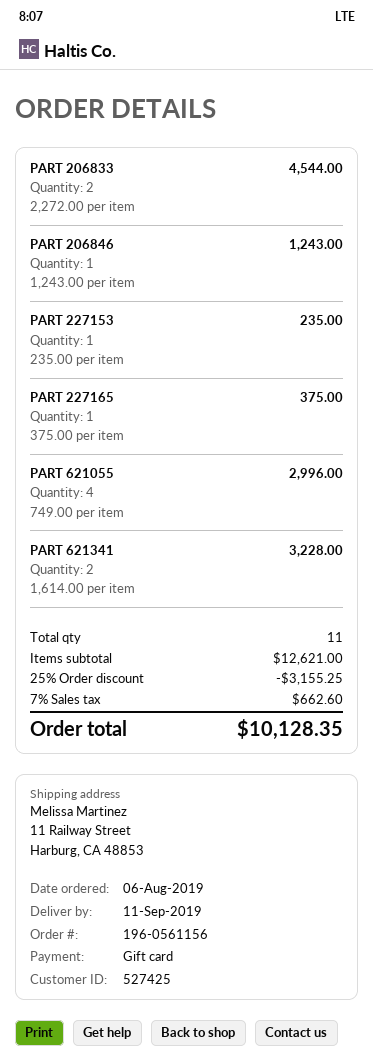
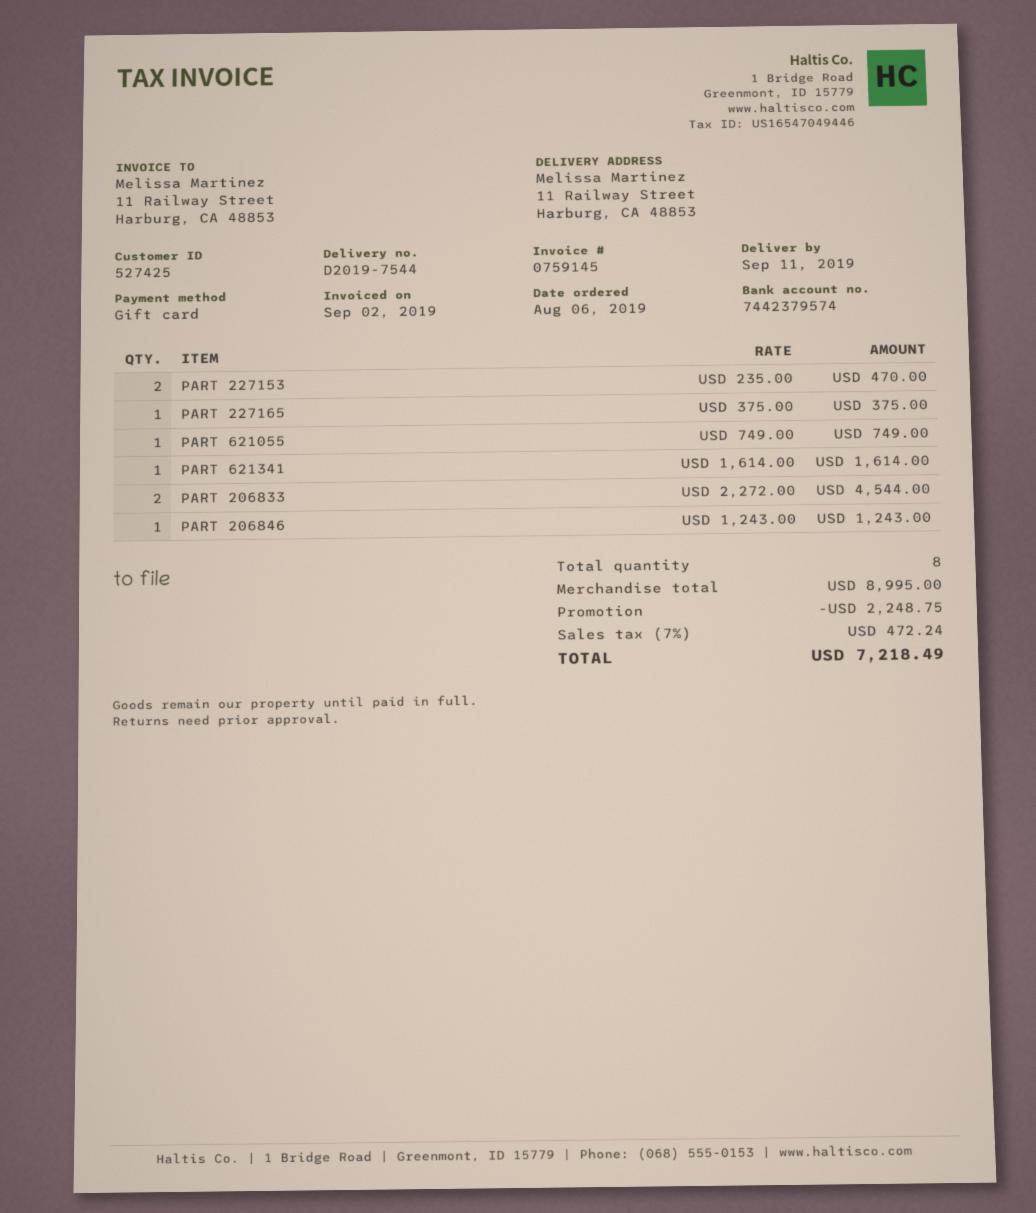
PART 227153: 1 x 235.00 = 235.00 -> 2 x 235.00 = 470.00
PART 621055: 4 x 749.00 = 2996.00 -> 1 x 749.00 = 749.00
PART 621341: 2 x 1614.00 = 3228.00 -> 1 x 1614.00 = 1614.00
total quantity: 11 -> 8
subtotal: 12621.00 -> 8995.00
discount: 3155.25 -> 2248.75
tax: 7% = 662.60 -> 7% = 472.24
total: 10128.35 -> 7218.49

